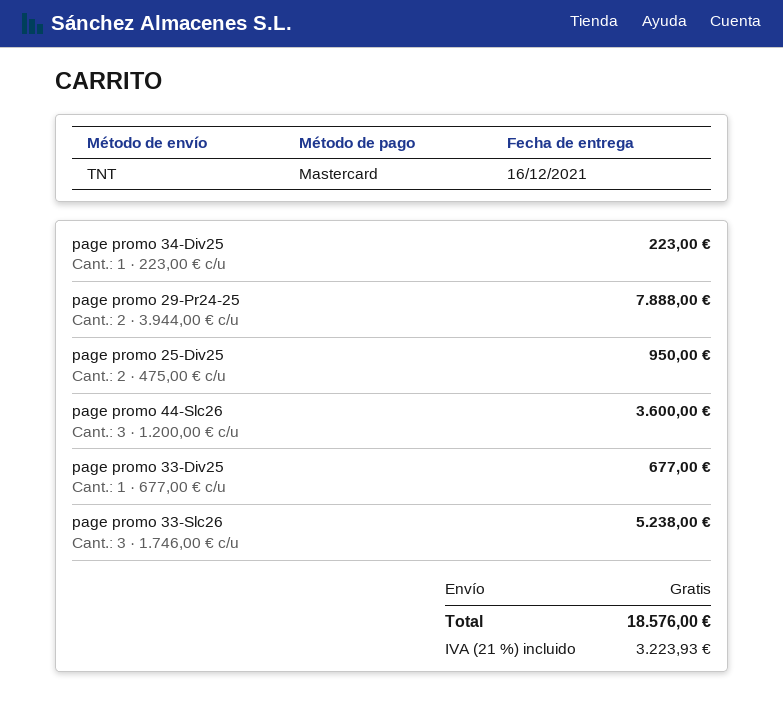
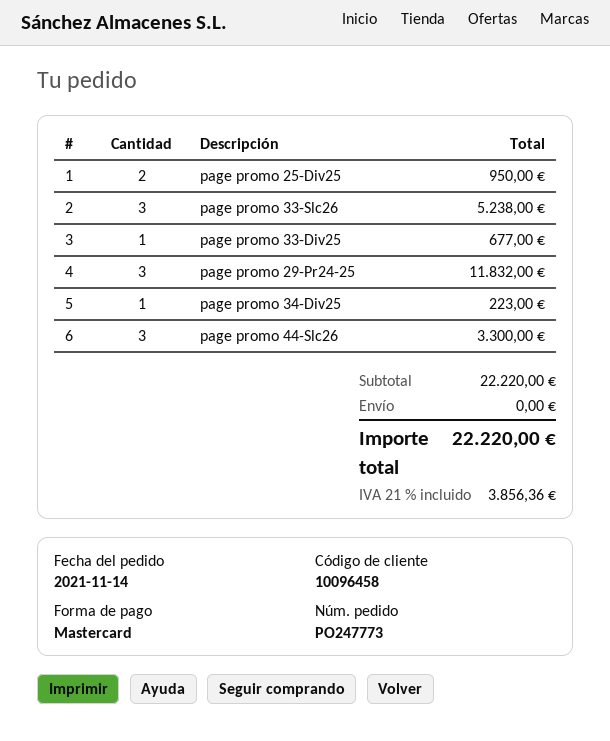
page promo 29-Pr24-25: 2 for 7888.00 -> 3 for 11832.00
page promo 44-Slc26: 3 for 3600.00 -> 3 for 3300.00
tax: 21% = 3223.93 -> 21% = 3856.36
total: 18576.00 -> 22220.00

